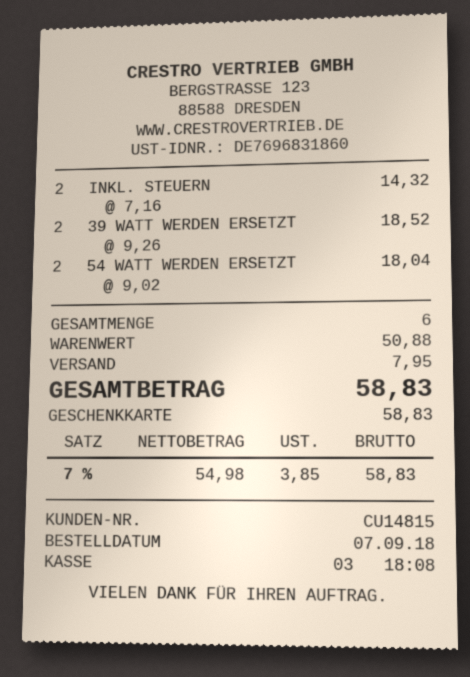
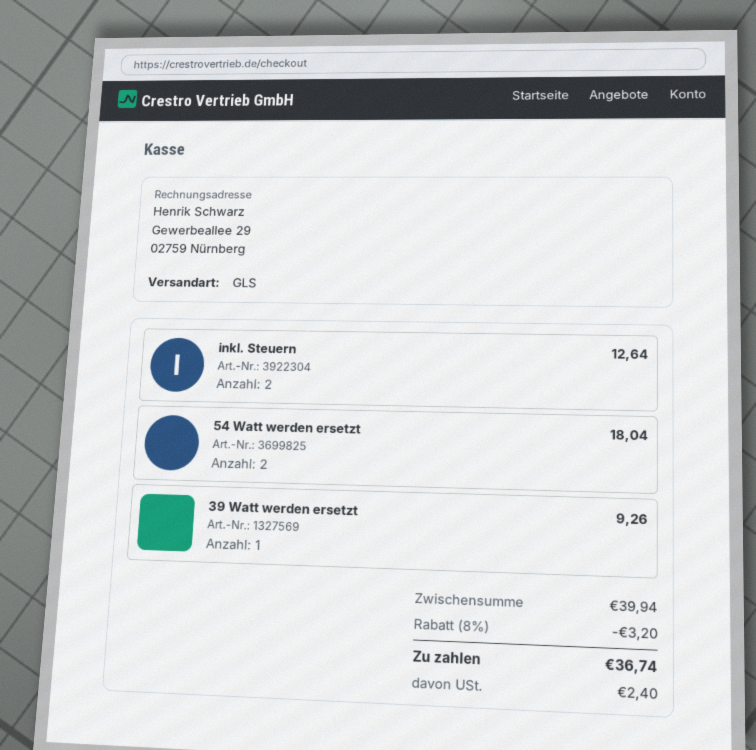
INKL. STEUERN: 2 for 14.32 -> 2 for 12.64
39 WATT WERDEN ERSETZT: 2 for 18.52 -> 1 for 9.26
subtotal: 50.88 -> 39.94
discount: none -> 8% = 3.20
shipping: 7.95 -> none
tax: 3.85 -> 2.40
total: 58.83 -> 36.74

